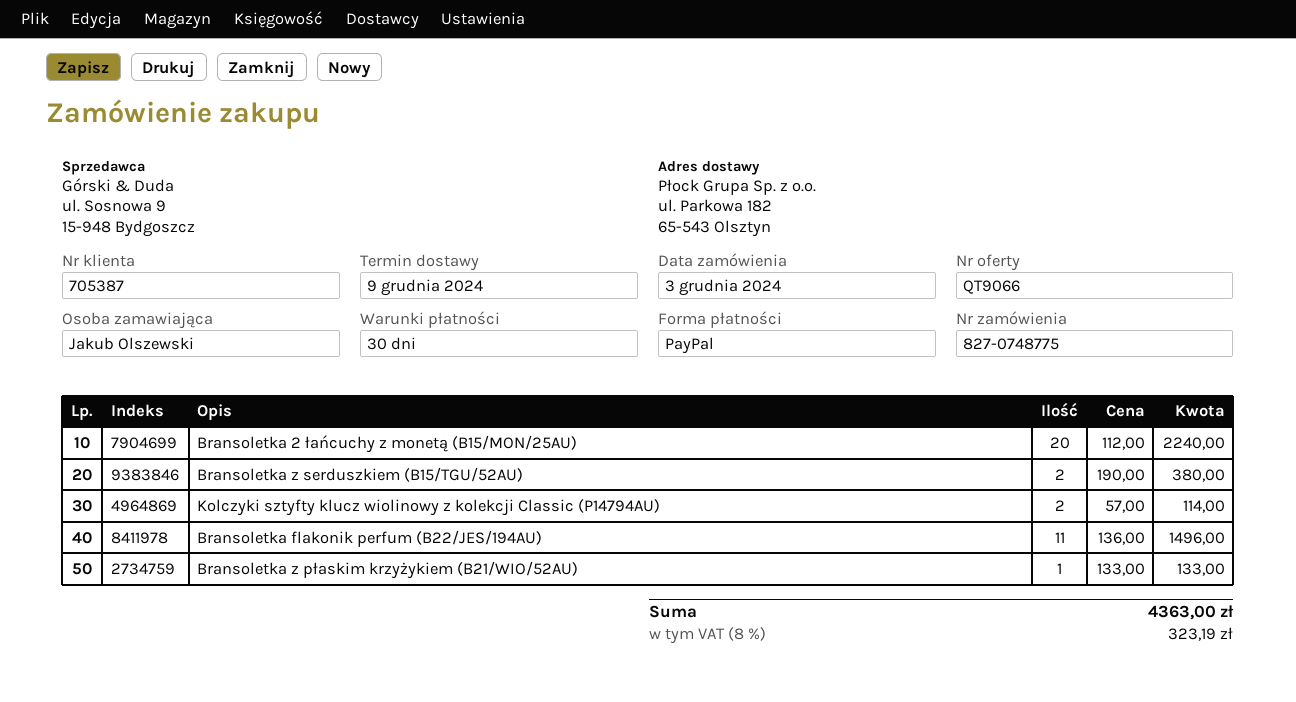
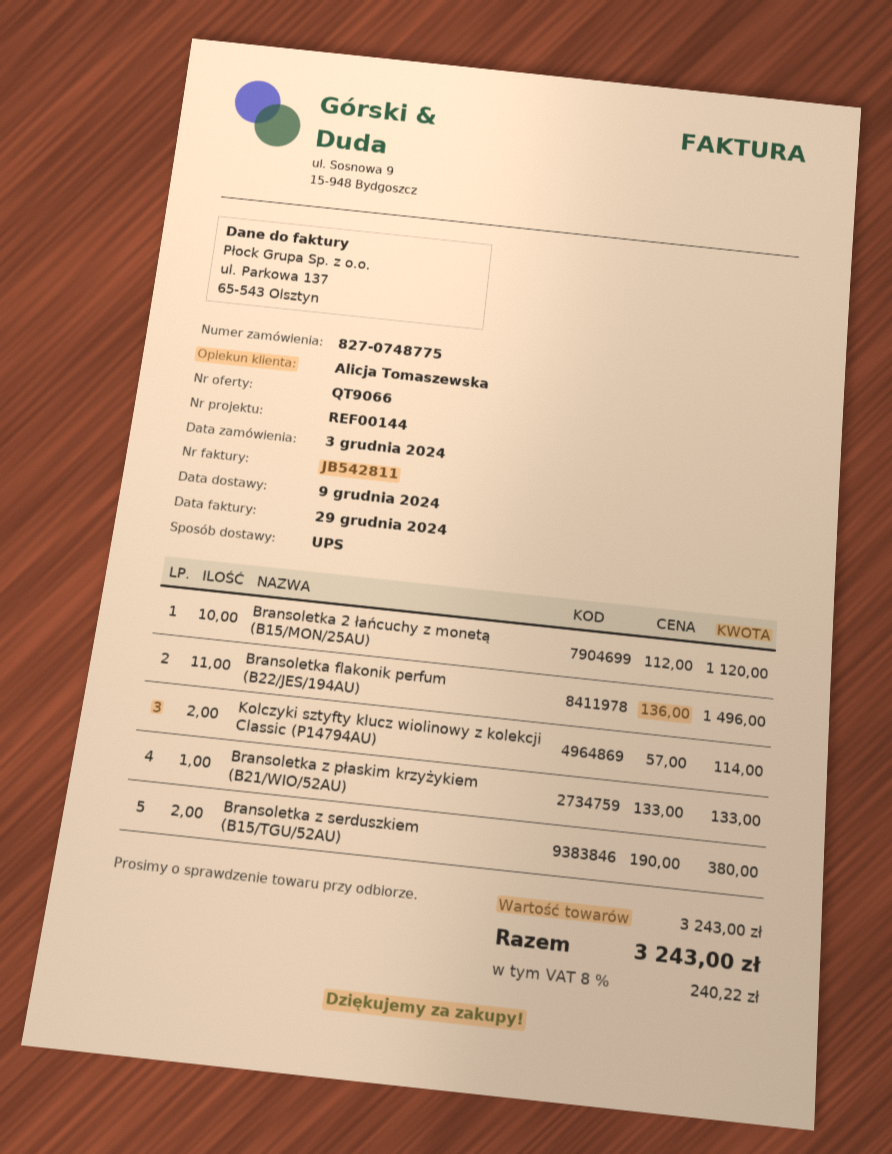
Bransoletka 2 łańcuchy z monetą (B15/MON/25AU): 20 x 112.00 = 2240.00 -> 10 x 112.00 = 1120.00
tax: 8% = 323.19 -> 8% = 240.22
total: 4363.00 -> 3243.00

